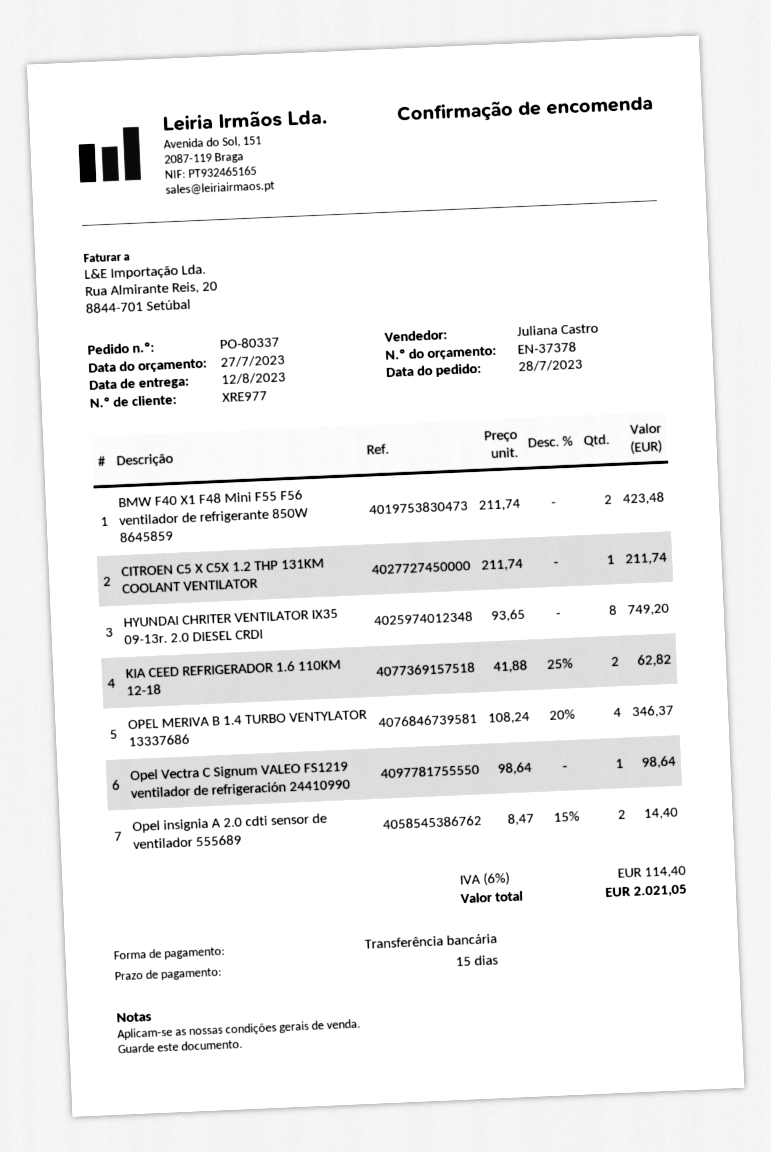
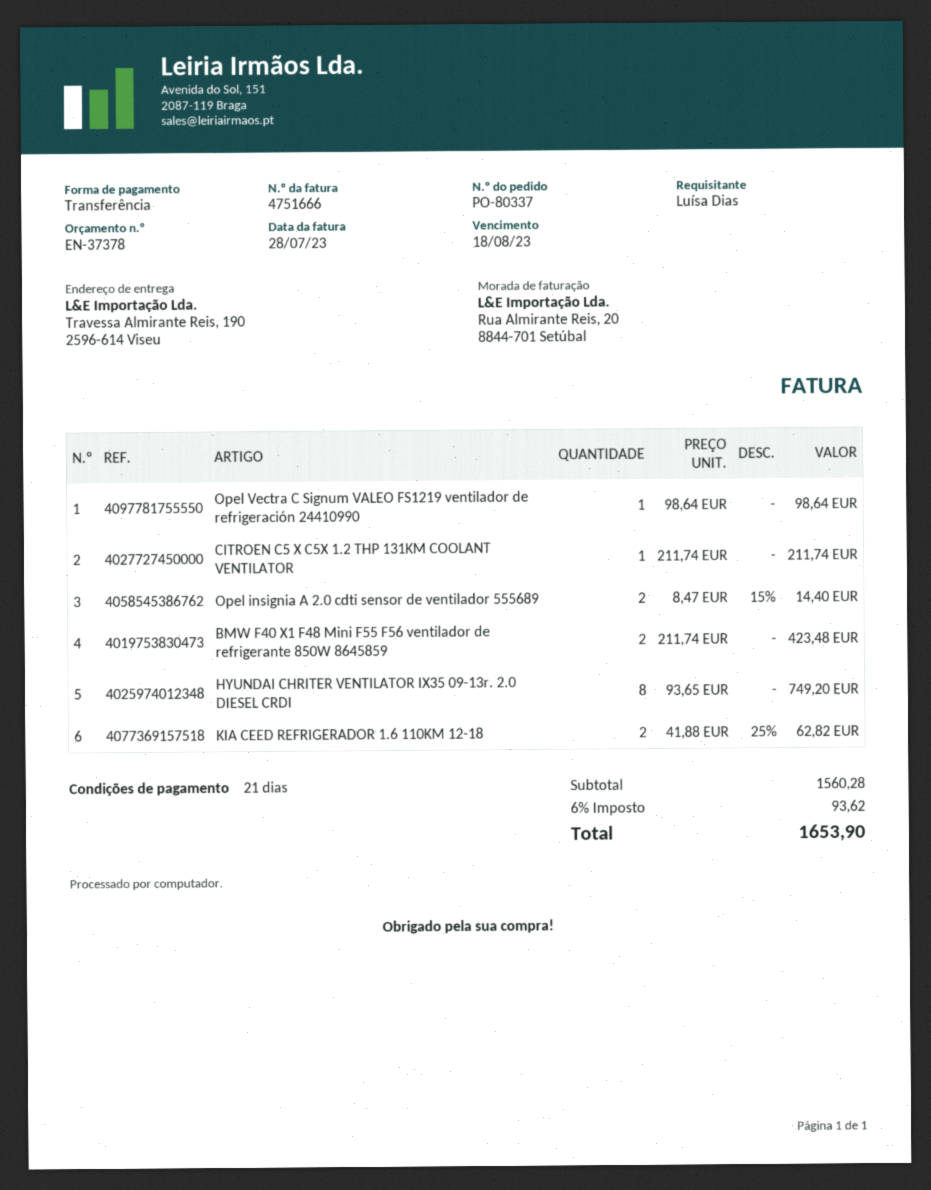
payment terms: 15 days -> 21 days
OPEL MERIVA B 1.4 TURBO VENTYLATOR 13337686: 4 x 108.24 - 20% = 346.37 -> none
tax: 6% = 114.40 -> 6% = 93.62
total: 2021.05 -> 1653.90

